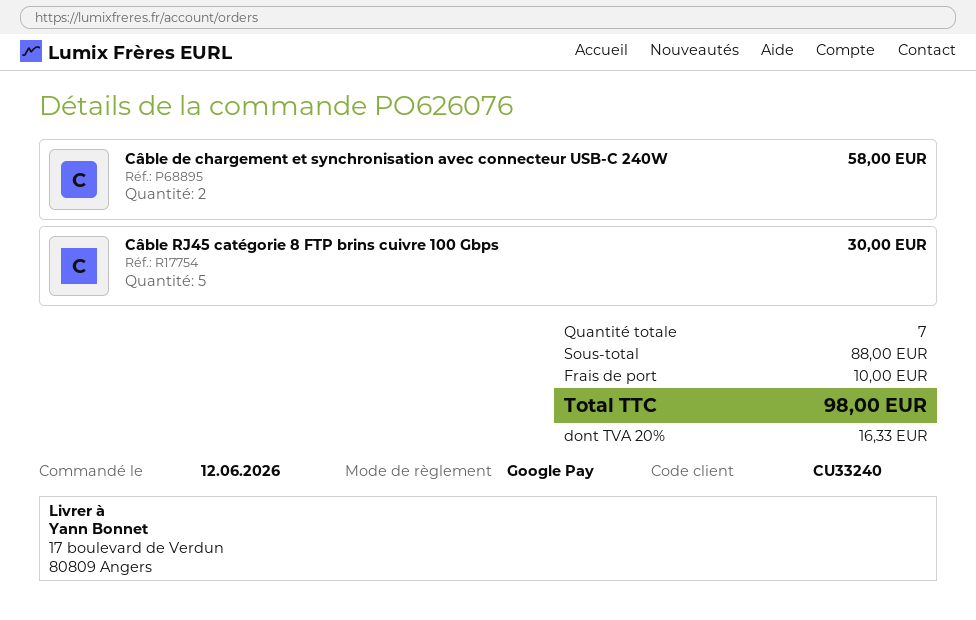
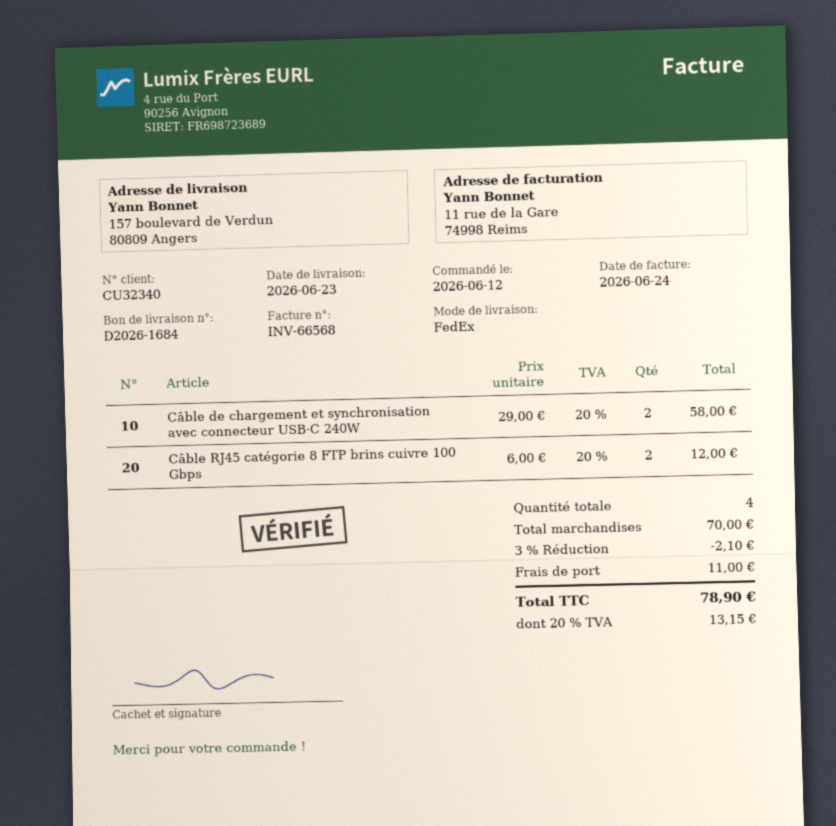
customer number: CU33240 -> CU32340
ship to: 17 boulevard de Verdun, 80809 Angers -> 157 boulevard de Verdun, 80809 Angers
Câble RJ45 catégorie 8 FTP brins cuivre 100 Gbps: 5 for 30.00 -> 2 for 12.00
total quantity: 7 -> 4
subtotal: 88.00 -> 70.00
discount: none -> 3% = 2.10
shipping: 10.00 -> 11.00
tax: 20% = 16.33 -> 20% = 13.15
total: 98.00 -> 78.90

